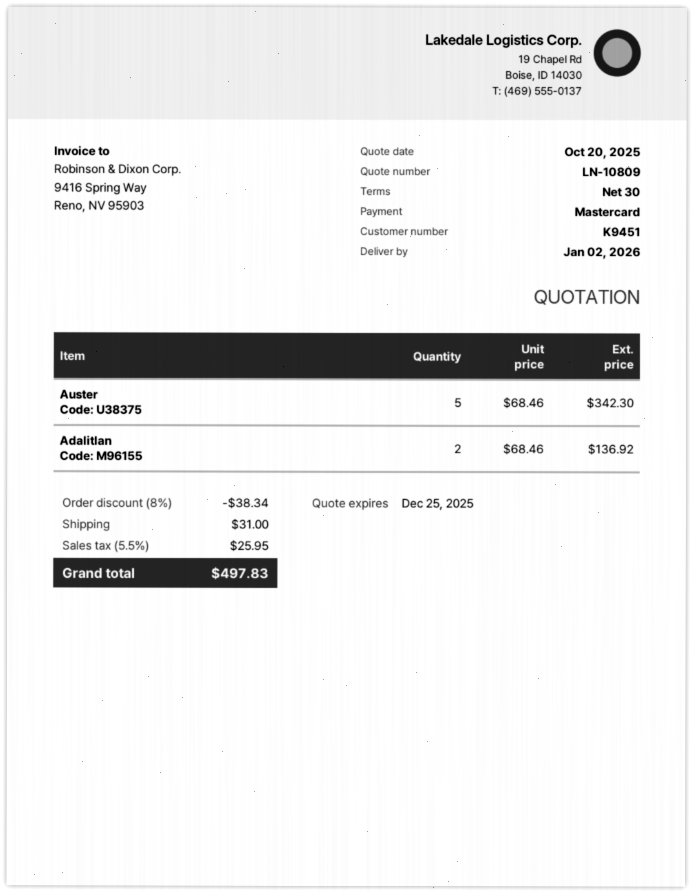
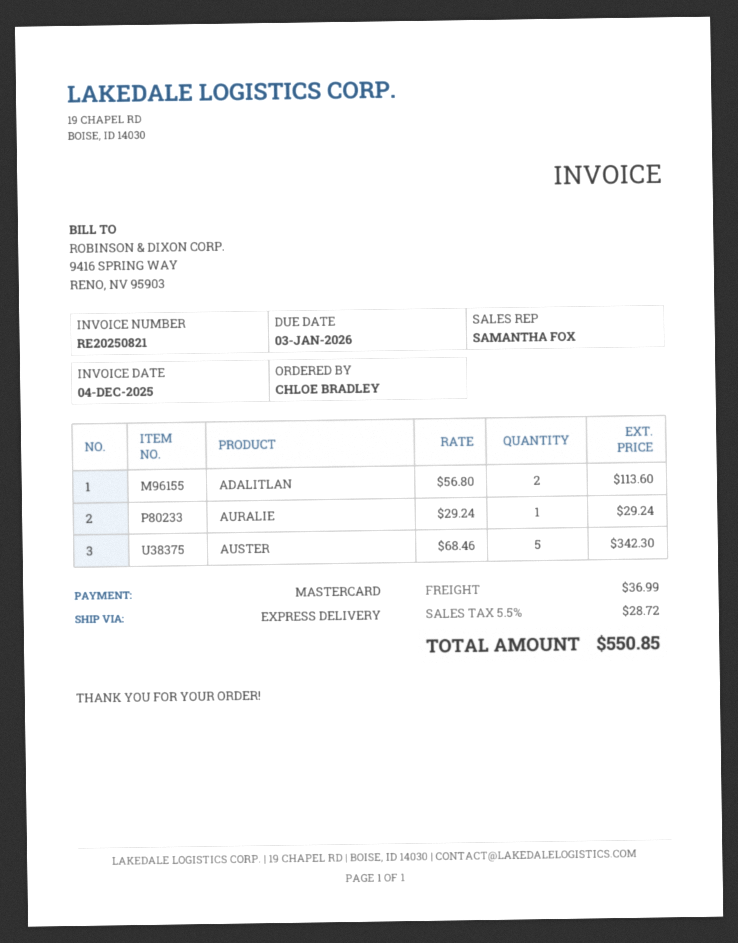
Adalitlan: 2 x 68.46 = 136.92 -> 2 x 56.80 = 113.60
AURALIE: none -> 1 x 29.24 = 29.24
discount: 8% = 38.34 -> none
shipping: 31.00 -> 36.99
tax: 5.5% = 25.95 -> 5.5% = 28.72
total: 497.83 -> 550.85

